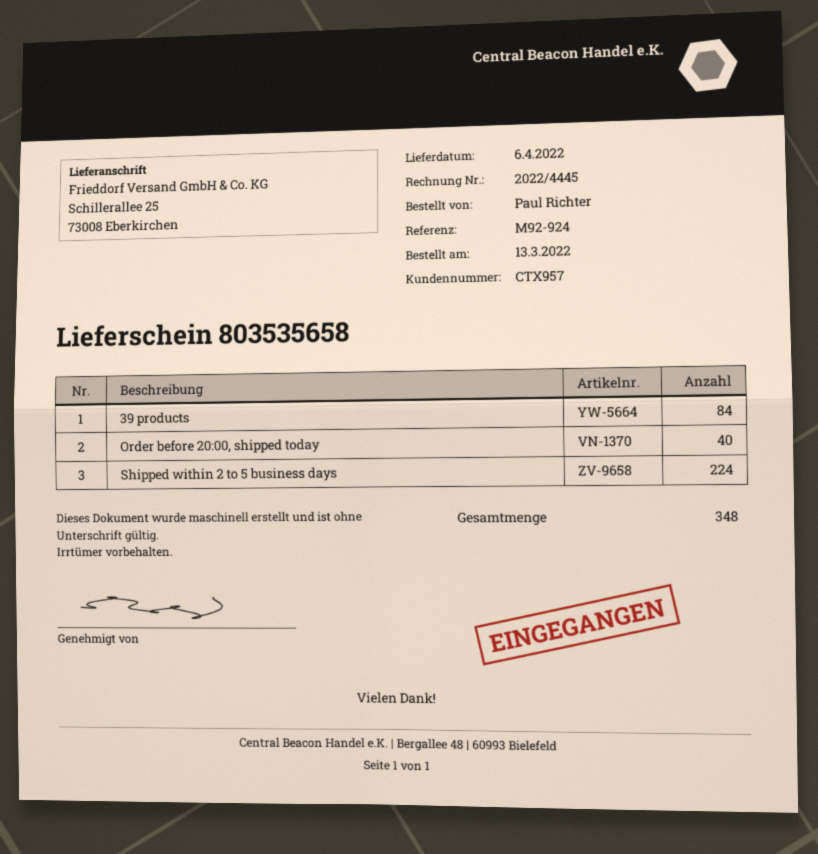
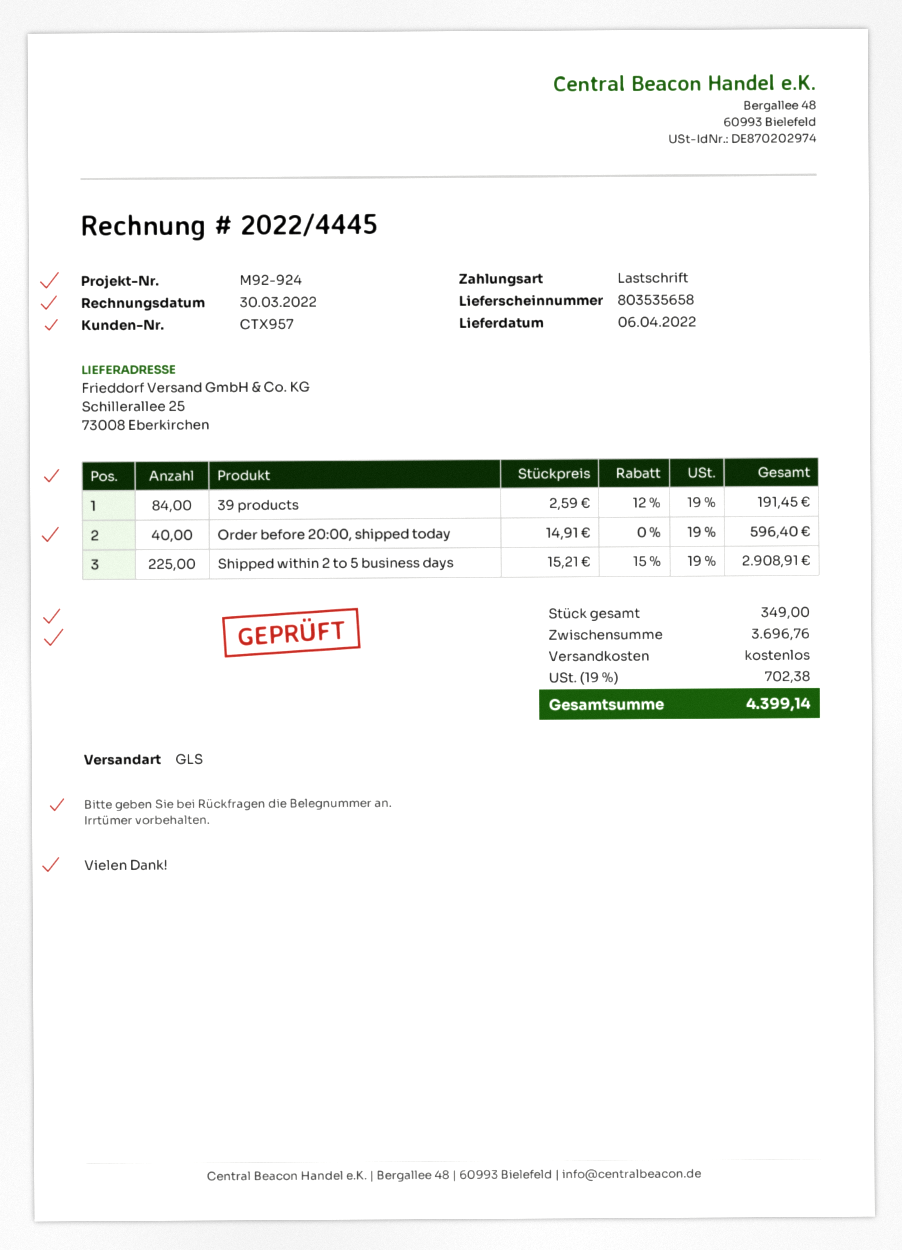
Shipped within 2 to 5 business days: 224 -> 225
total quantity: 348 -> 349

